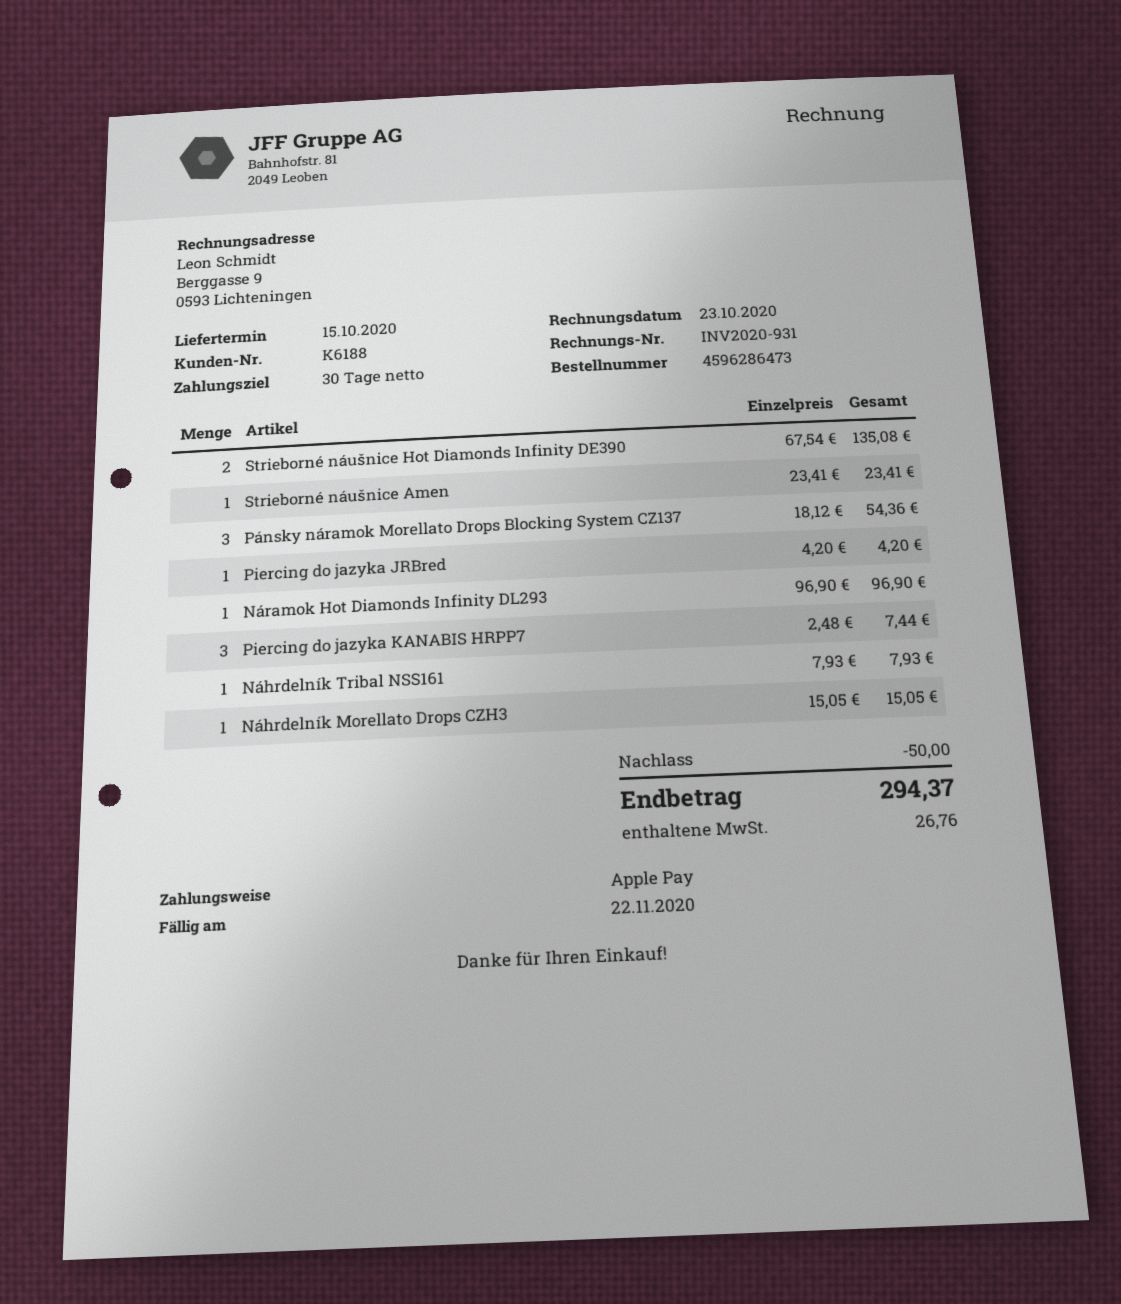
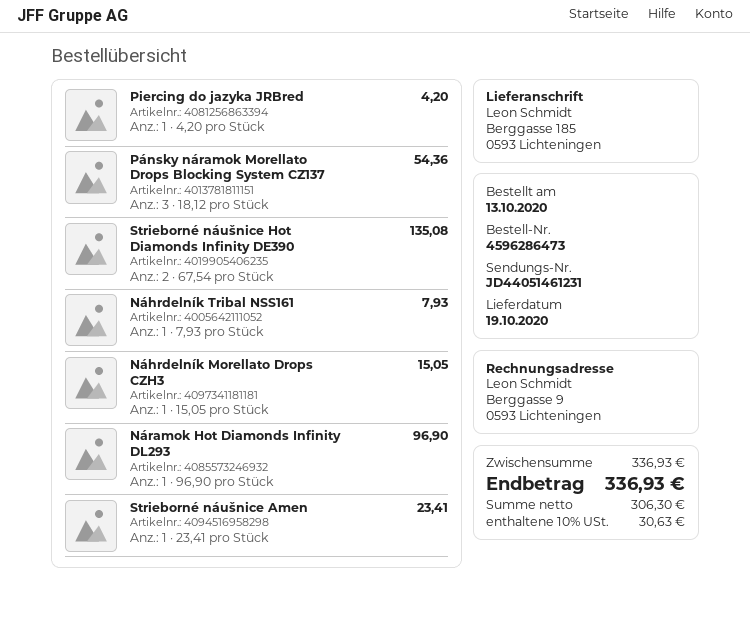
delivery date: 2020-10-15 -> 2020-10-19
Piercing do jazyka KANABIS HRPP7: 3 x 2.48 = 7.44 -> none
discount: 50.00 -> none
tax: 26.76 -> 30.63
total: 294.37 -> 336.93

